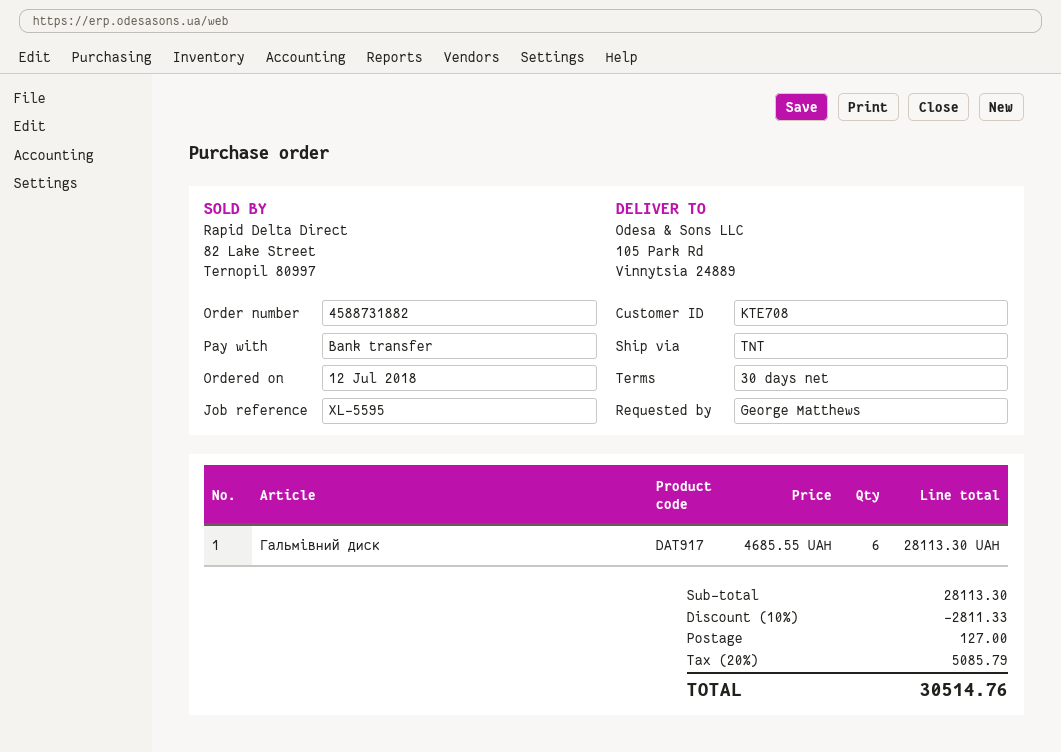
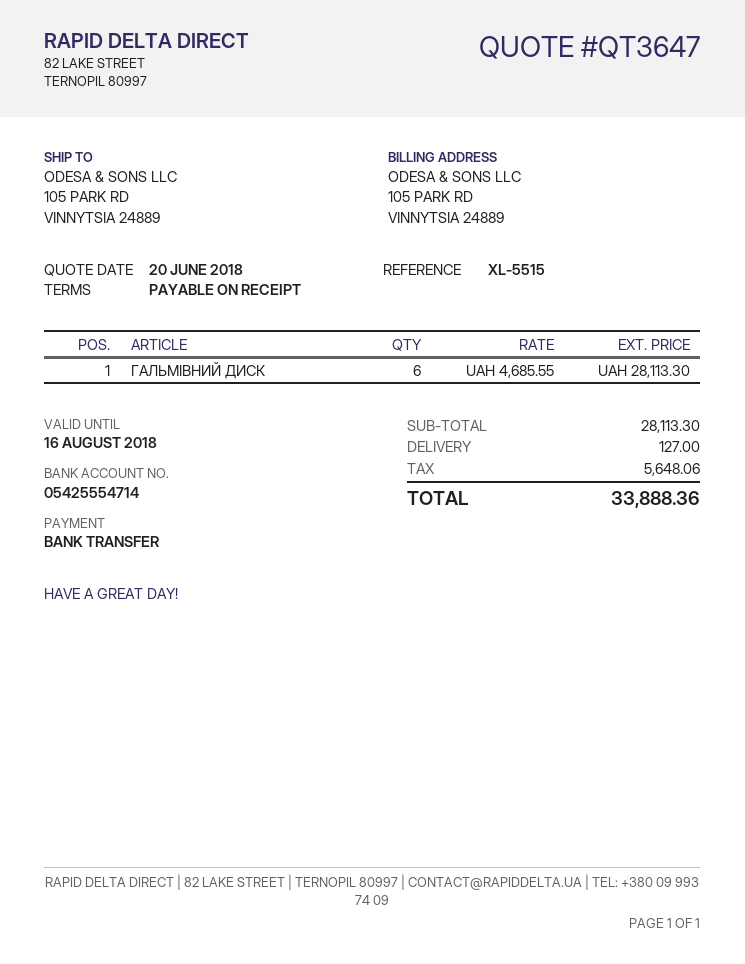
payment terms: 30 days -> on receipt
reference: XL-5595 -> XL-5515
discount: 10% = 2811.33 -> none
tax: 5085.79 -> 5648.06
total: 30514.76 -> 33888.36

